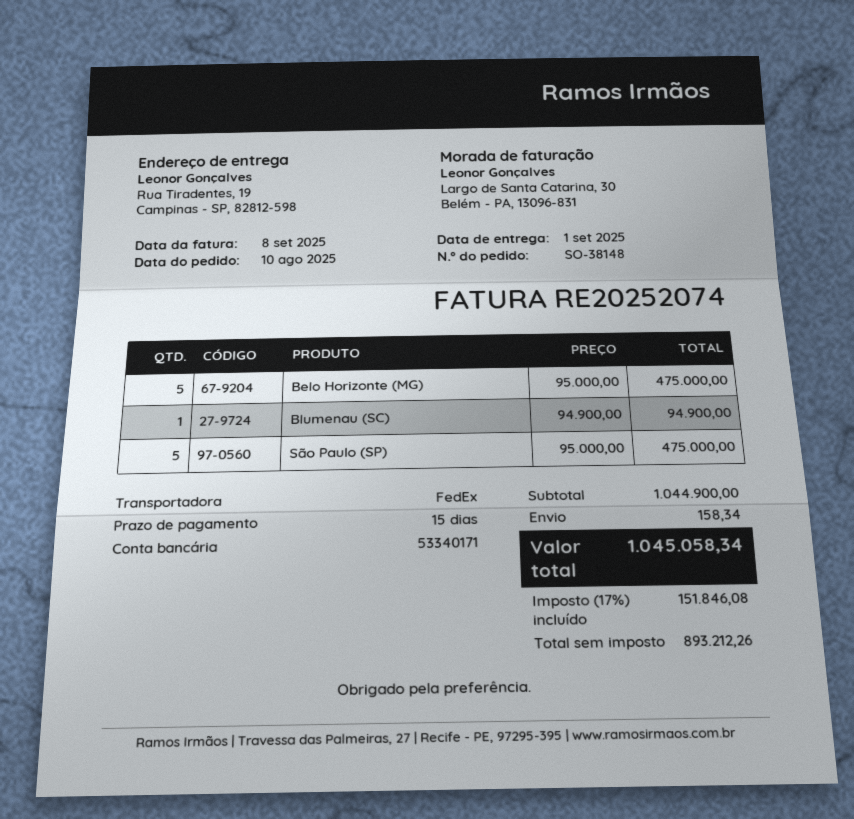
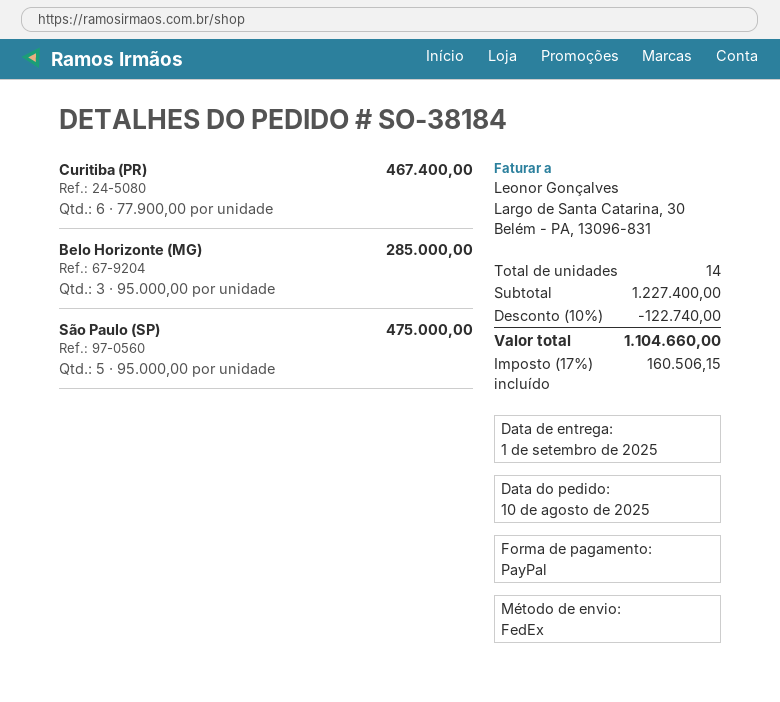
order number: SO-38148 -> SO-38184
Belo Horizonte (MG): 5 x 95000.00 = 475000.00 -> 3 x 95000.00 = 285000.00
Blumenau (SC): 1 x 94900.00 = 94900.00 -> none
Curitiba (PR): none -> 6 x 77900.00 = 467400.00
subtotal: 1044900.00 -> 1227400.00
discount: none -> 10% = 122740.00
shipping: 158.34 -> none
tax: 17% = 151846.08 -> 17% = 160506.15
total: 1045058.34 -> 1104660.00

